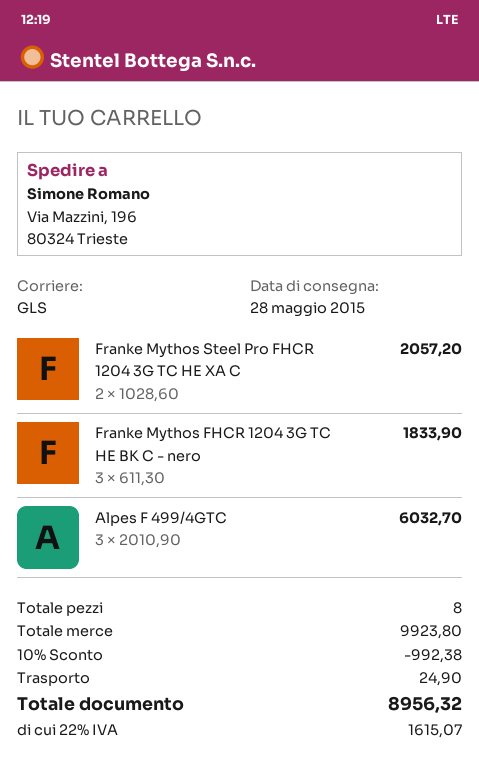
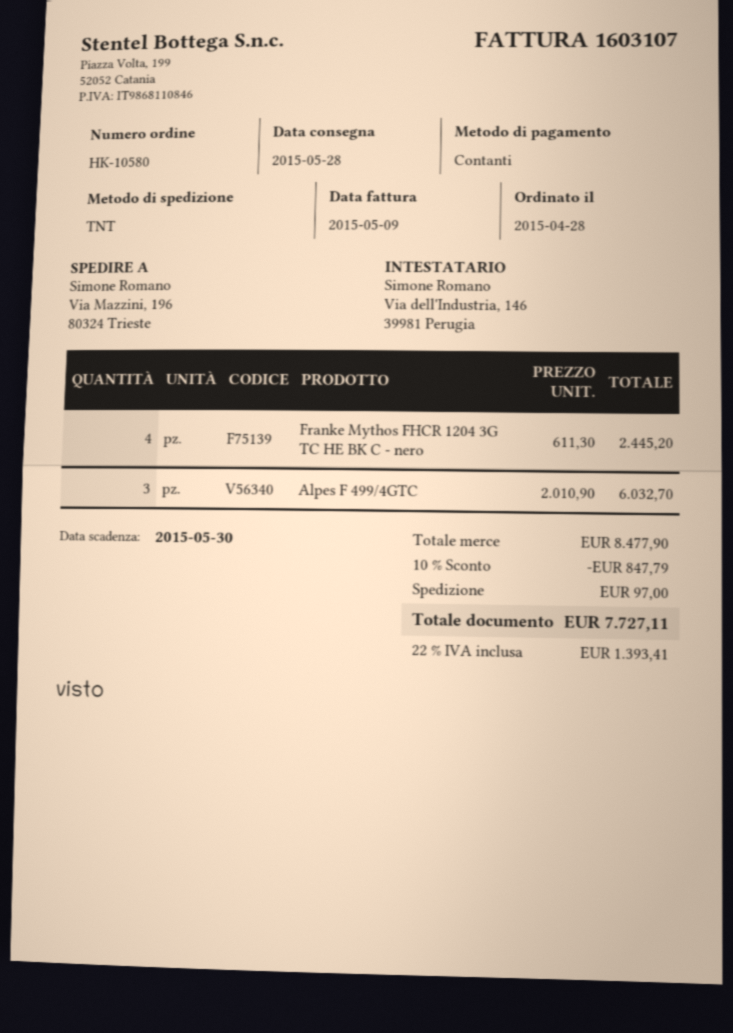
shipping method: GLS -> TNT
Franke Mythos Steel Pro FHCR 1204 3G TC HE XA C: 2 x 1028.60 = 2057.20 -> none
Franke Mythos FHCR 1204 3G TC HE BK C - nero: 3 x 611.30 = 1833.90 -> 4 x 611.30 = 2445.20
subtotal: 9923.80 -> 8477.90
discount: 10% = 992.38 -> 10% = 847.79
shipping: 24.90 -> 97.00
tax: 22% = 1615.07 -> 22% = 1393.41
total: 8956.32 -> 7727.11

